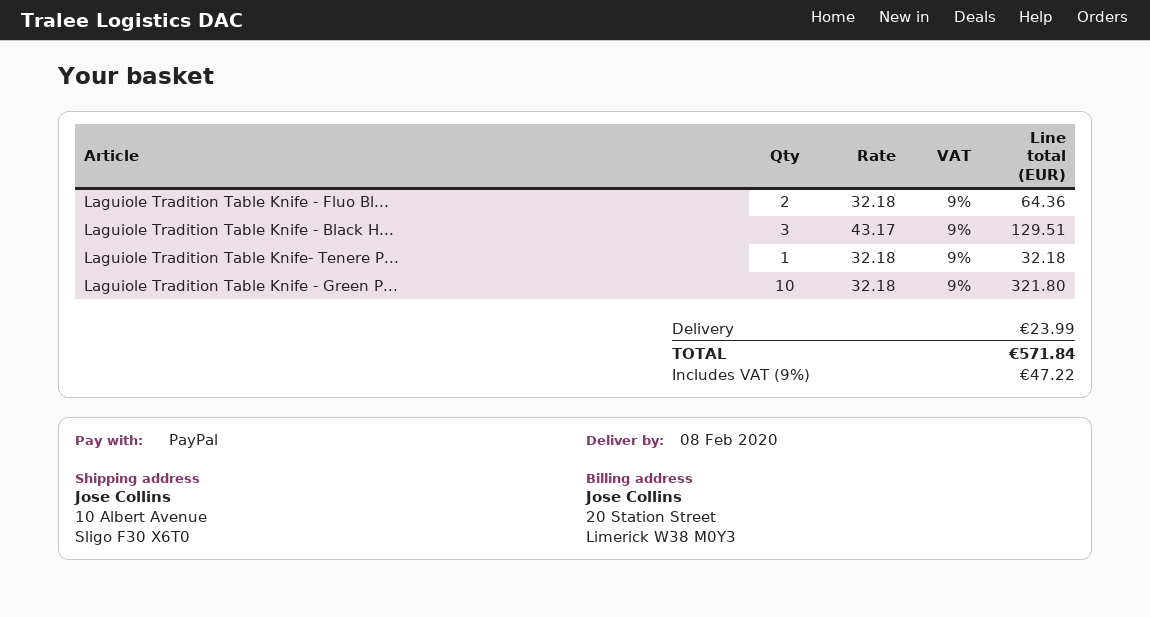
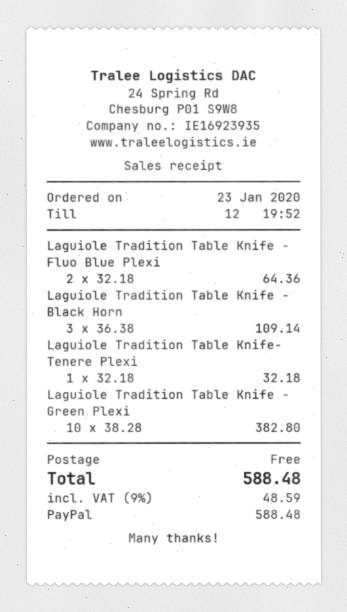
Laguiole Tradition Table Knife - Black H...: 3 x 43.17 = 129.51 -> 3 x 36.38 = 109.14
Laguiole Tradition Table Knife - Green P...: 10 x 32.18 = 321.80 -> 10 x 38.28 = 382.80
shipping: 23.99 -> 0.00
tax: 9% = 47.22 -> 9% = 48.59
total: 571.84 -> 588.48

